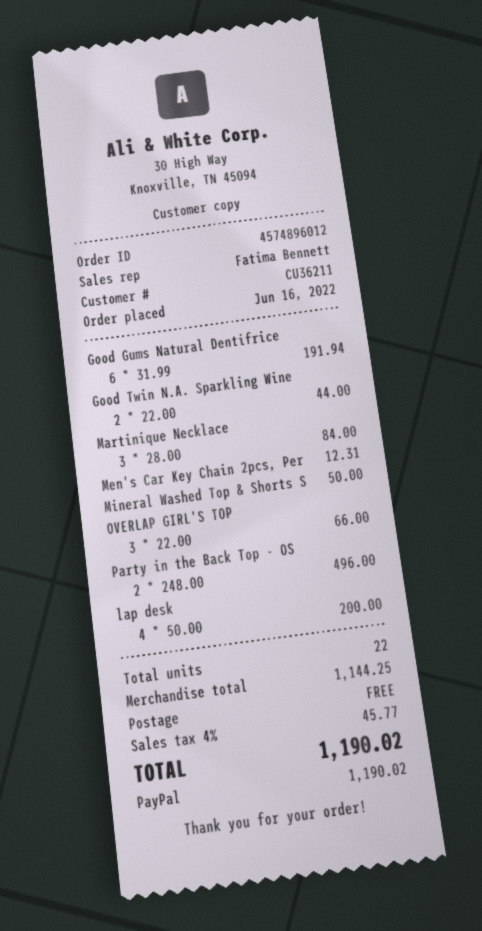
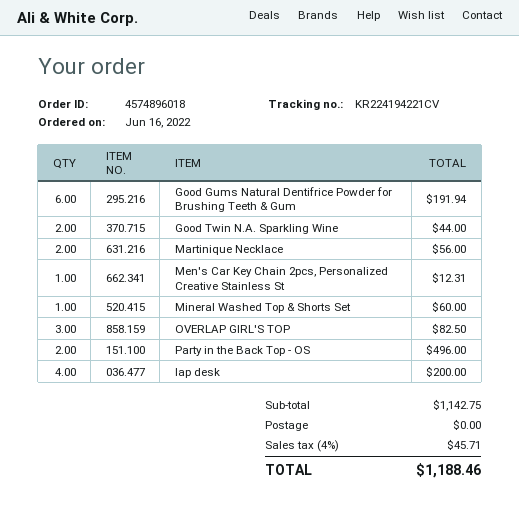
order number: 4574896012 -> 4574896018
Martinique Necklace: 3 for 84.00 -> 2 for 56.00
Mineral Washed Top & Shorts S: 1 for 50.00 -> 1 for 60.00
OVERLAP GIRL'S TOP: 3 for 66.00 -> 3 for 82.50
subtotal: 1144.25 -> 1142.75
tax: 4% = 45.77 -> 4% = 45.71
total: 1190.02 -> 1188.46

